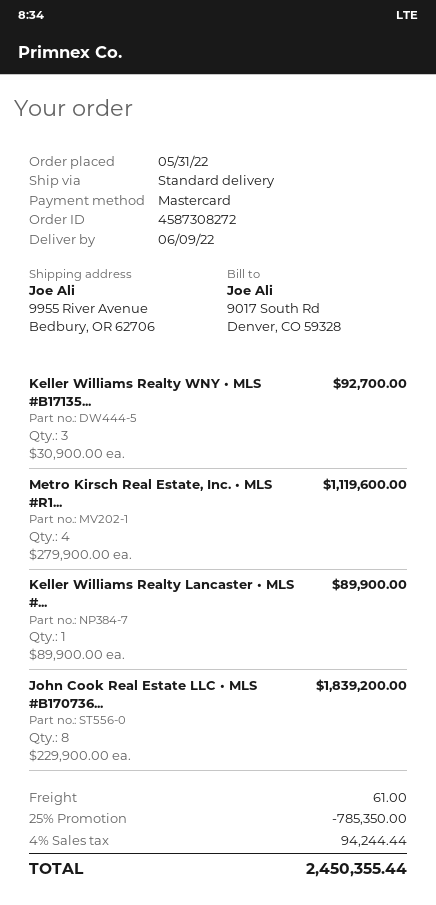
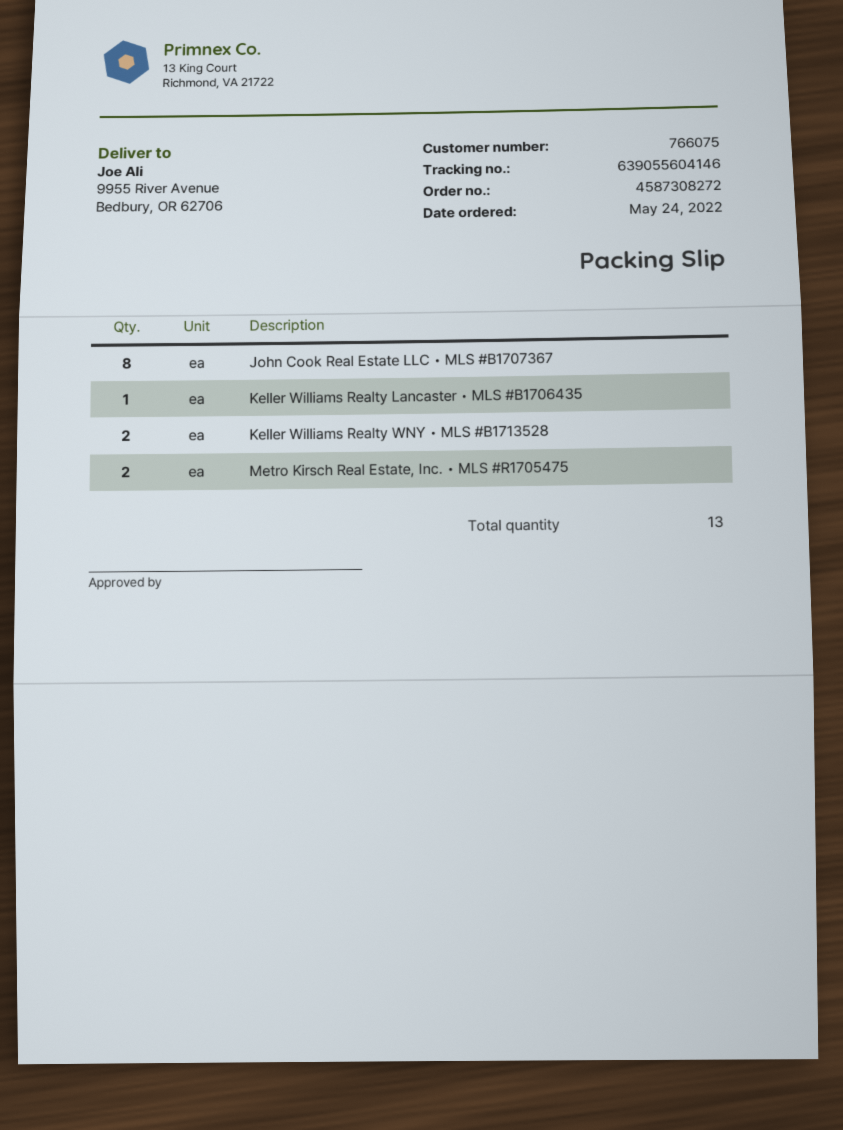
order date: 2022-05-31 -> 2022-05-24
Keller Williams Realty WNY • MLS #B17135...: 3 -> 2
Metro Kirsch Real Estate, Inc. • MLS #R1...: 4 -> 2

